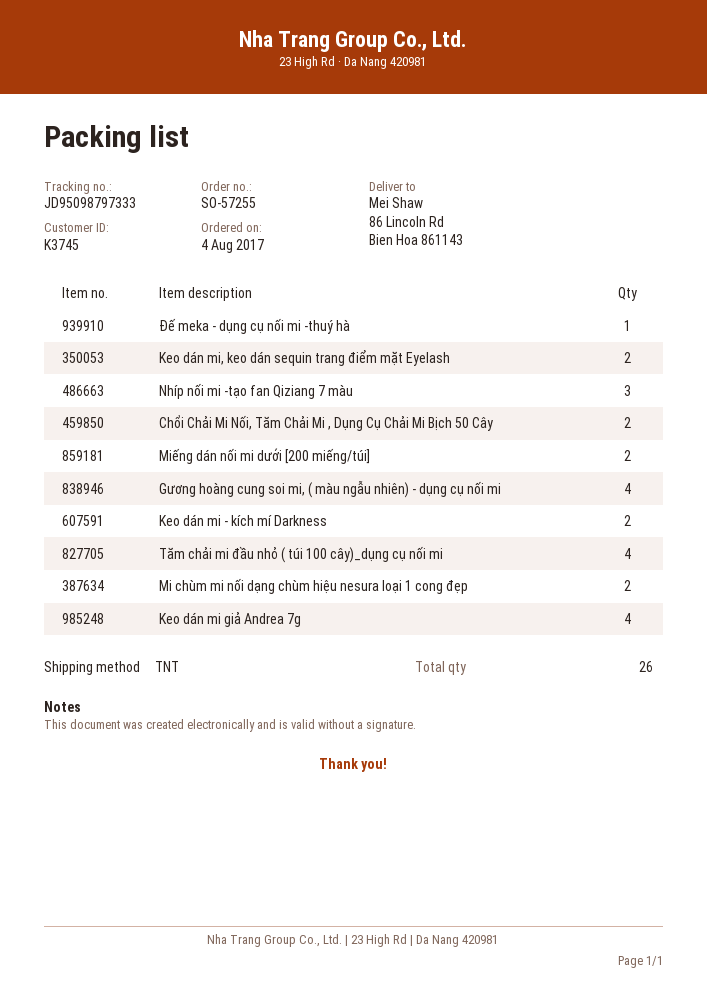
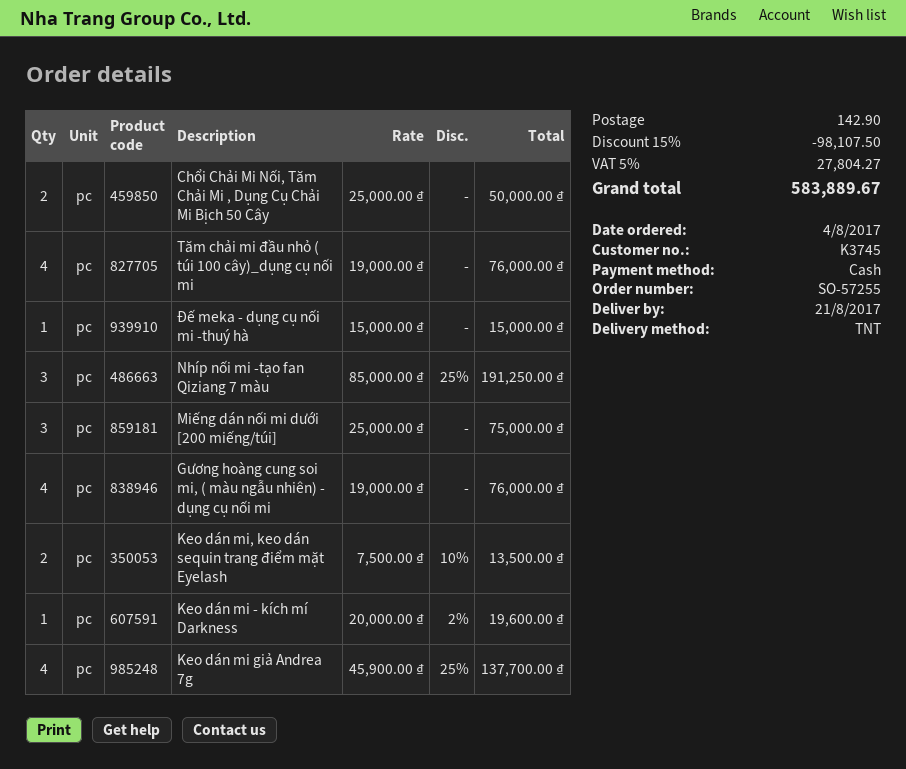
Miếng dán nối mi dưới [200 miếng/túi]: 2 -> 3
Keo dán mi - kích mí Darkness: 2 -> 1
Mi chùm mi nối dạng chùm hiệu nesura loại 1 cong đẹp: 2 -> none

